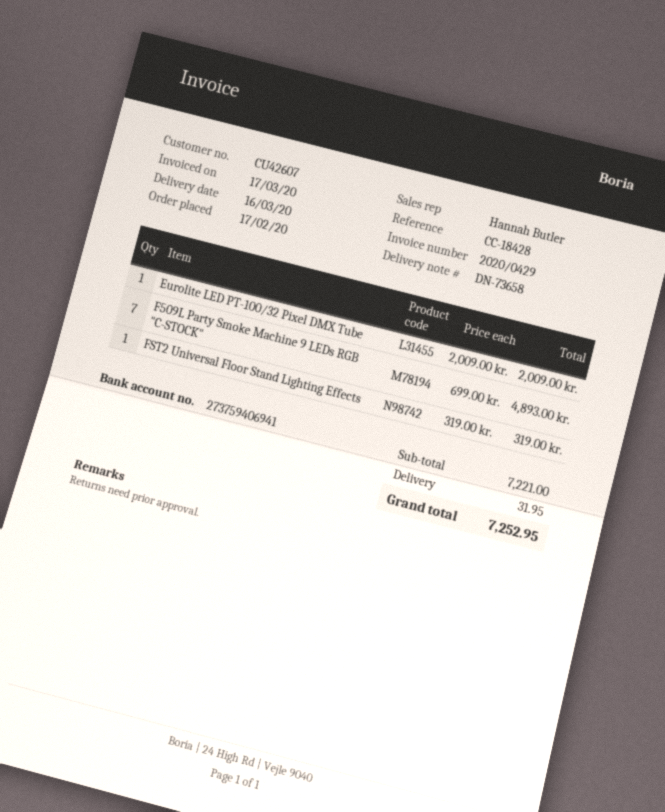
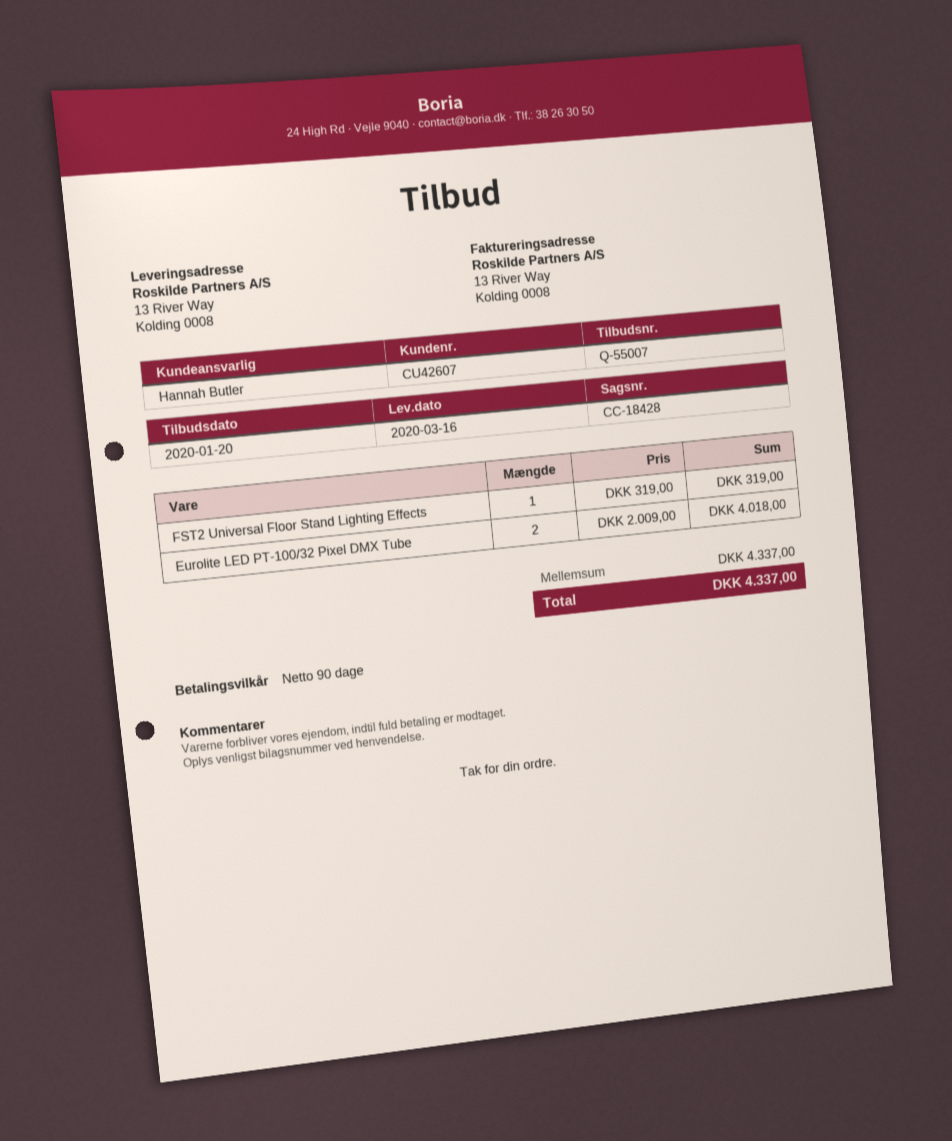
Eurolite LED PT-100/32 Pixel DMX Tube: 1 x 2009.00 = 2009.00 -> 2 x 2009.00 = 4018.00
F509L Party Smoke Machine 9 LEDs RGB "C-STOCK": 7 x 699.00 = 4893.00 -> none
subtotal: 7221.00 -> 4337.00
shipping: 31.95 -> none
total: 7252.95 -> 4337.00

